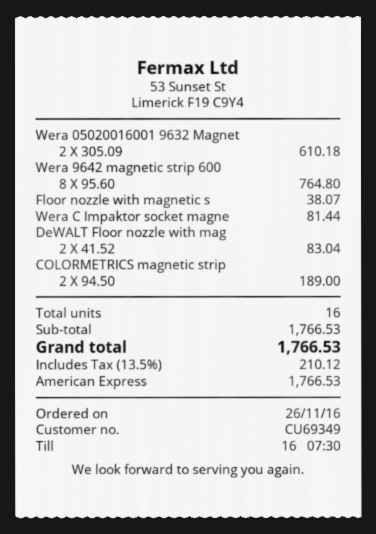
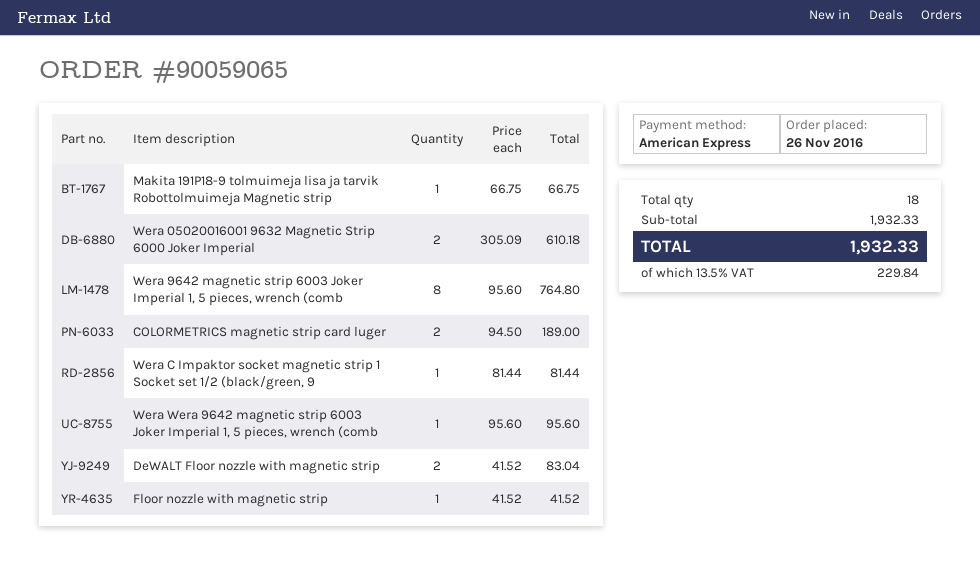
Floor nozzle with magnetic s: 1 x 38.07 = 38.07 -> 1 x 41.52 = 41.52
Makita 191P18-9 tolmuimeja lisa ja tarvik Robottolmuimeja Magnetic strip: none -> 1 x 66.75 = 66.75
Wera Wera 9642 magnetic strip 6003 Joker Imperial 1, 5 pieces, wrench (comb: none -> 1 x 95.60 = 95.60
total quantity: 16 -> 18
subtotal: 1766.53 -> 1932.33
tax: 13.5% = 210.12 -> 13.5% = 229.84
total: 1766.53 -> 1932.33

